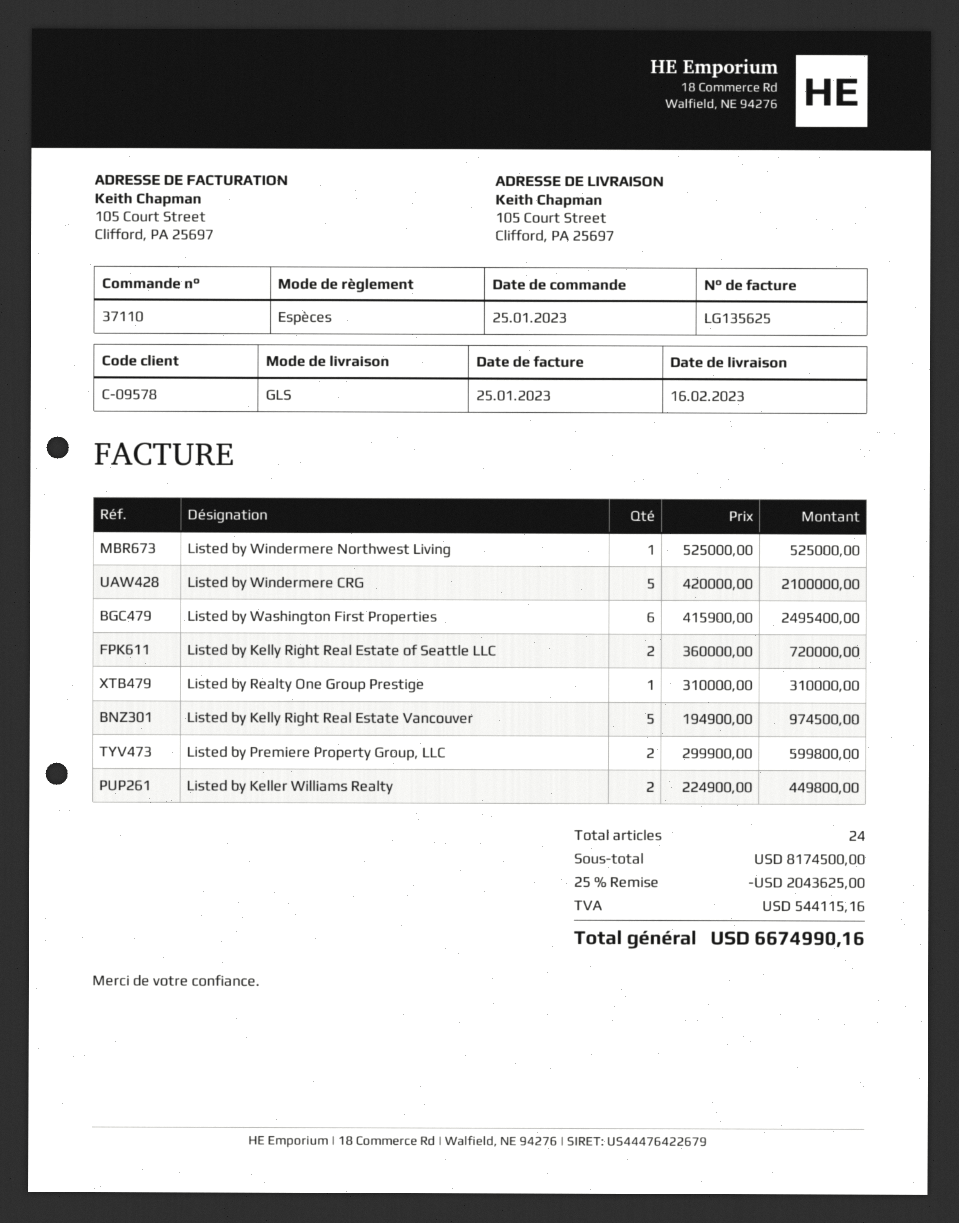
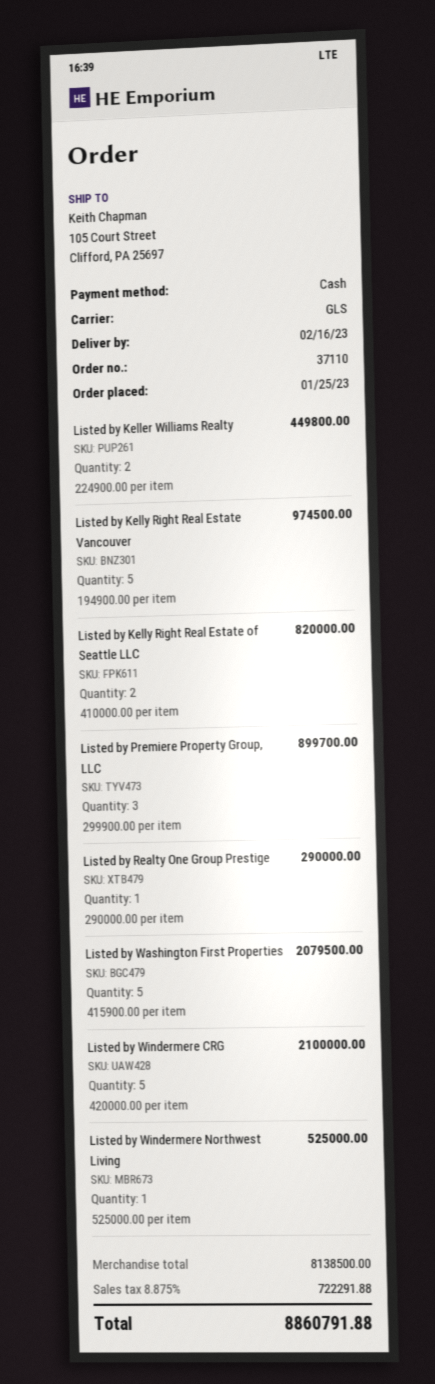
Listed by Washington First Properties: 6 x 415900.00 = 2495400.00 -> 5 x 415900.00 = 2079500.00
Listed by Kelly Right Real Estate of Seattle LLC: 2 x 360000.00 = 720000.00 -> 2 x 410000.00 = 820000.00
Listed by Realty One Group Prestige: 1 x 310000.00 = 310000.00 -> 1 x 290000.00 = 290000.00
Listed by Premiere Property Group, LLC: 2 x 299900.00 = 599800.00 -> 3 x 299900.00 = 899700.00
subtotal: 8174500.00 -> 8138500.00
discount: 25% = 2043625.00 -> none
tax: 544115.16 -> 722291.88
total: 6674990.16 -> 8860791.88

